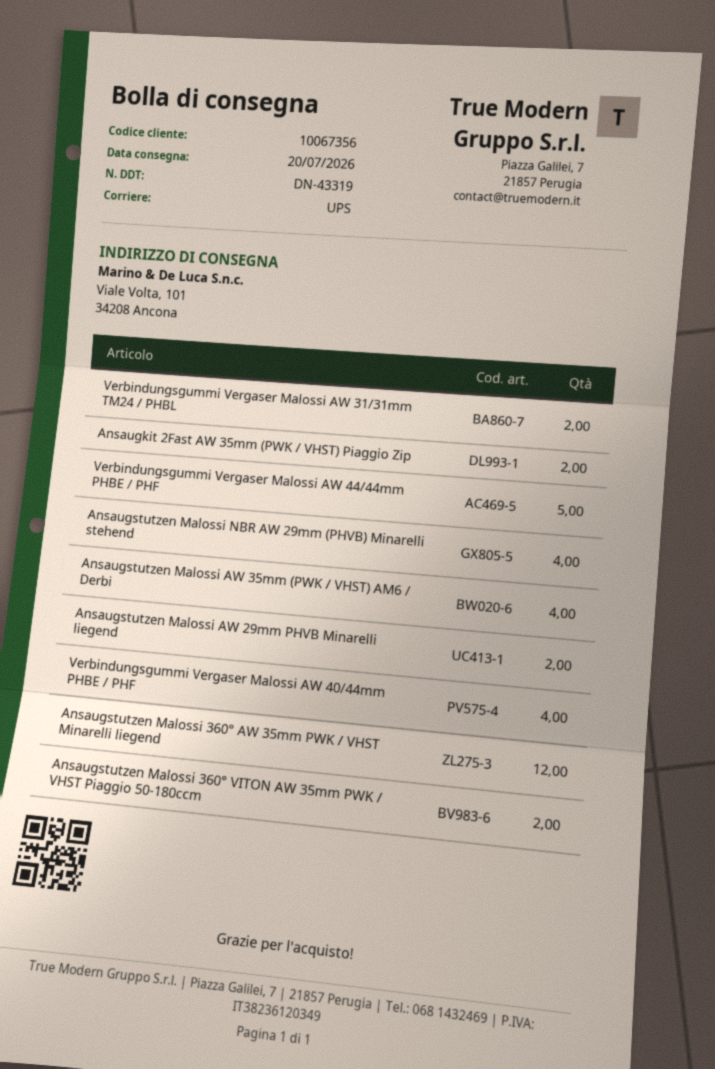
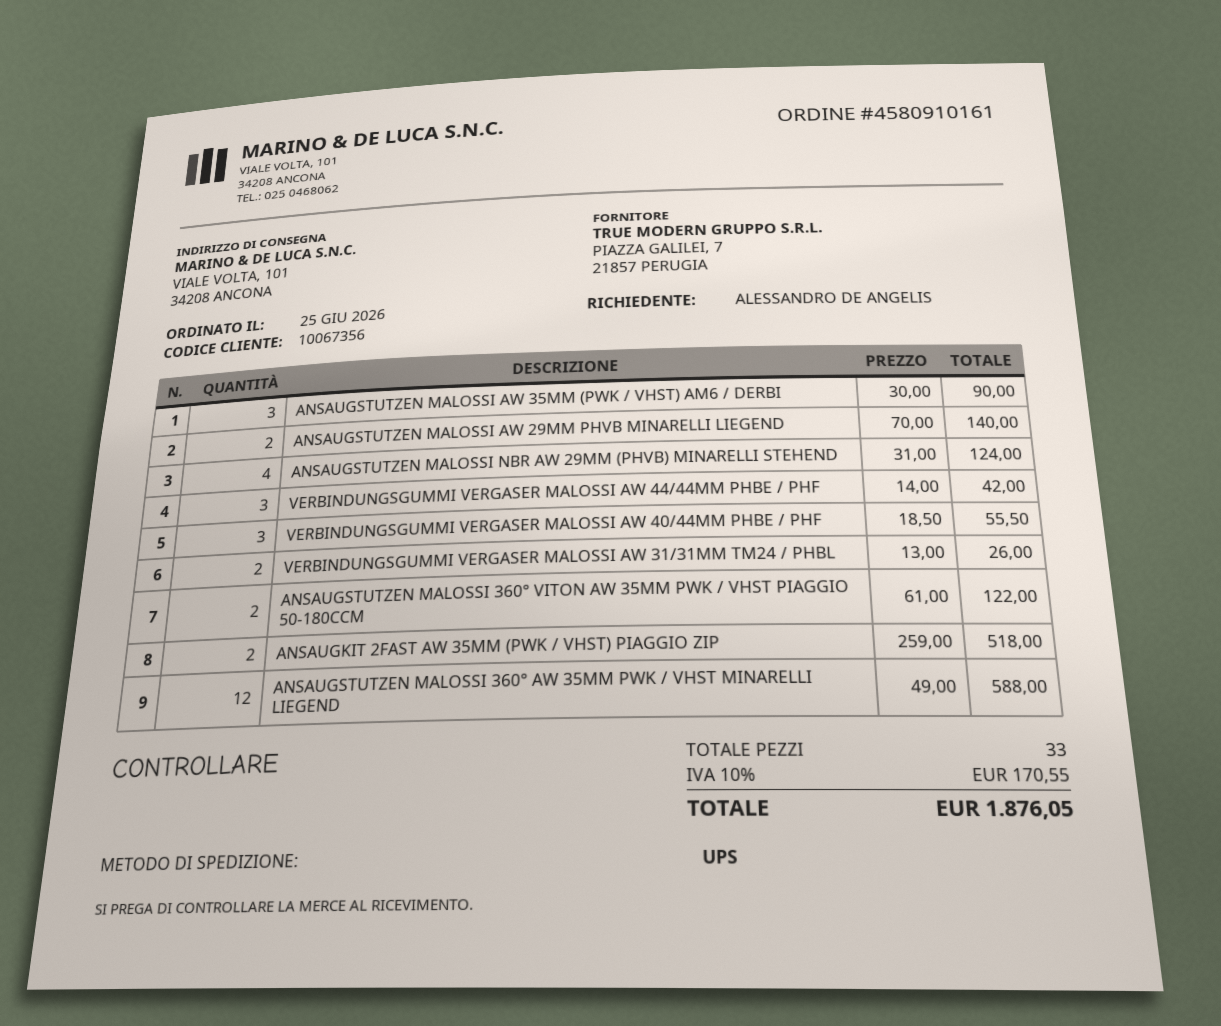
Verbindungsgummi Vergaser Malossi AW 44/44mm PHBE / PHF: 5 -> 3
Ansaugstutzen Malossi AW 35mm (PWK / VHST) AM6 / Derbi: 4 -> 3
Verbindungsgummi Vergaser Malossi AW 40/44mm PHBE / PHF: 4 -> 3

